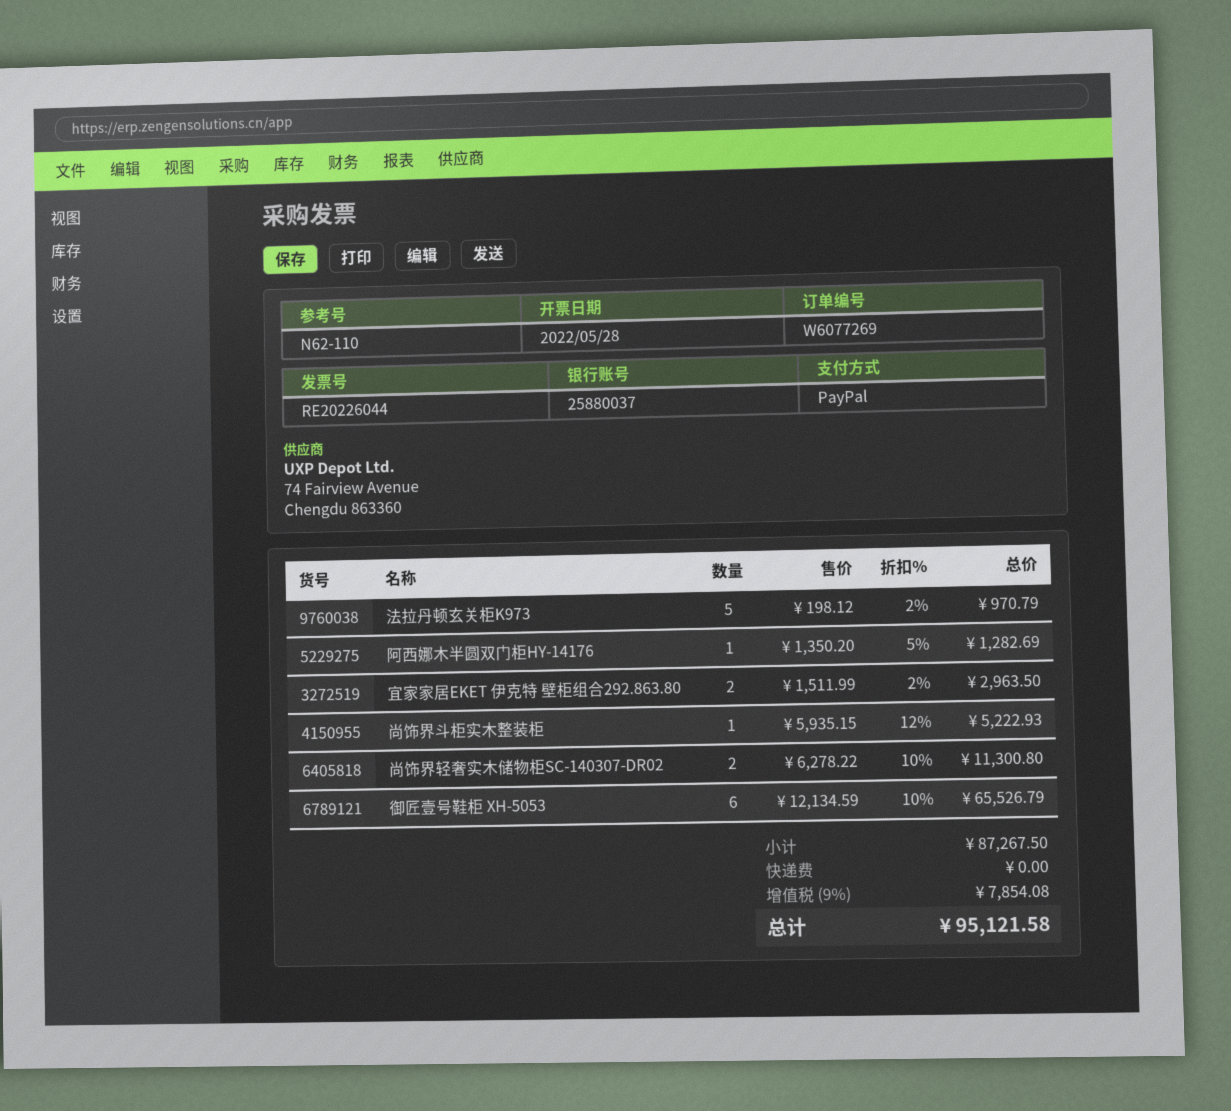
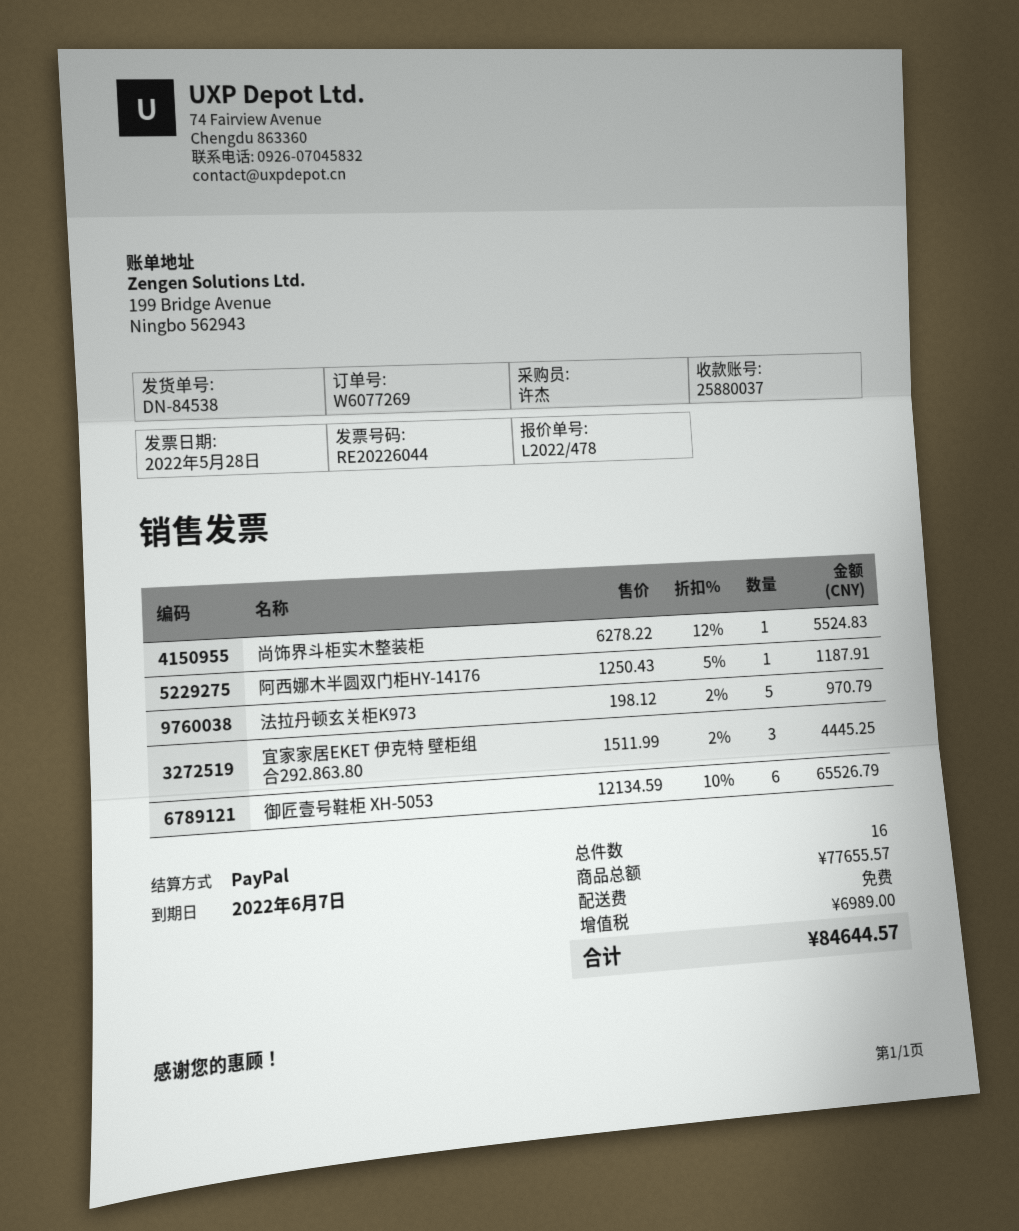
阿西娜木半圆双门柜HY-14176: 1 x 1350.20 - 5% = 1282.69 -> 1 x 1250.43 - 5% = 1187.91
宜家家居EKET 伊克特 壁柜组合292.863.80: 2 x 1511.99 - 2% = 2963.50 -> 3 x 1511.99 - 2% = 4445.25
尚饰界斗柜实木整装柜: 1 x 5935.15 - 12% = 5222.93 -> 1 x 6278.22 - 12% = 5524.83
尚饰界轻奢实木储物柜SC-140307-DR02: 2 x 6278.22 - 10% = 11300.80 -> none
subtotal: 87267.50 -> 77655.57
tax: 7854.08 -> 6989.00
total: 95121.58 -> 84644.57

